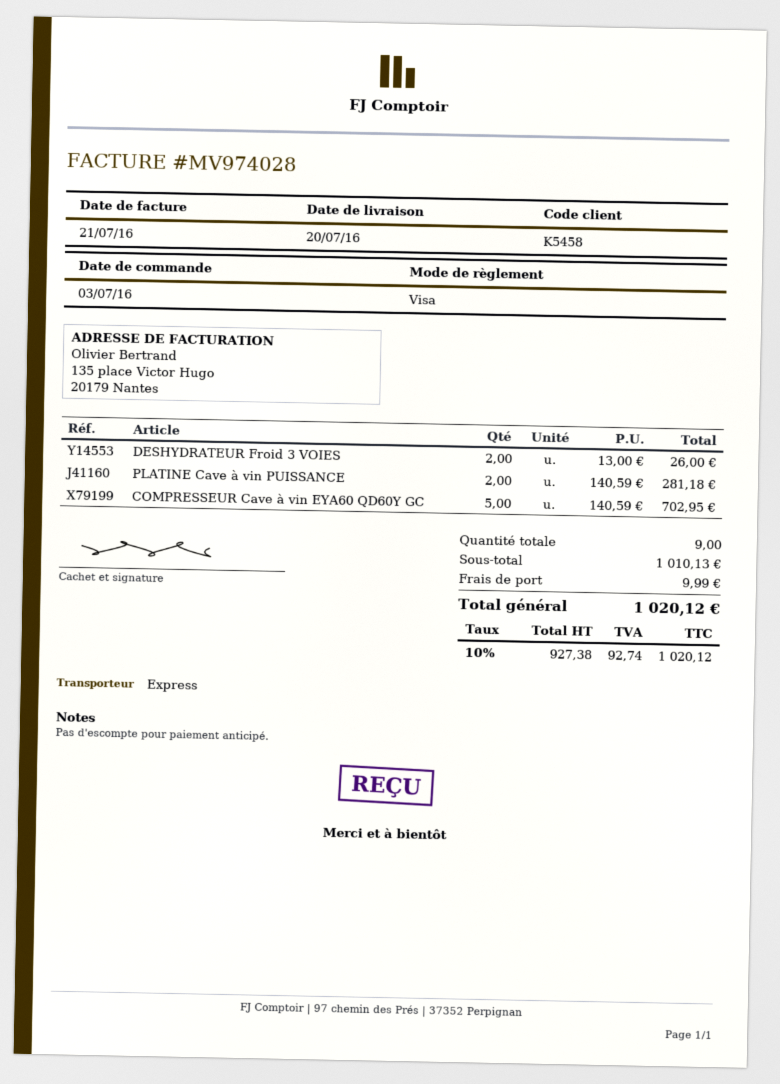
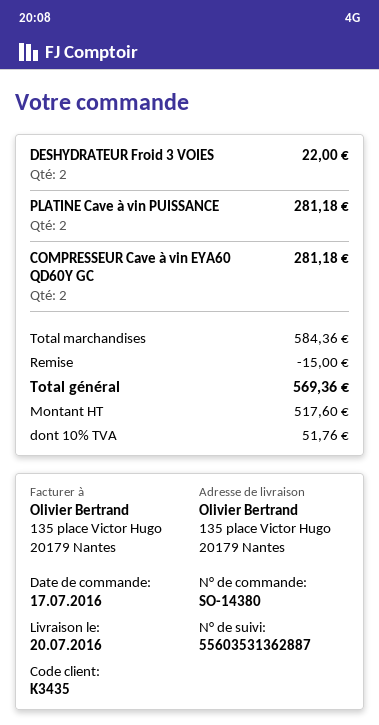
order date: 2016-07-03 -> 2016-07-17
customer number: K5458 -> K3435
DESHYDRATEUR Froid 3 VOIES: 2 for 26.00 -> 2 for 22.00
COMPRESSEUR Cave à vin EYA60 QD60Y GC: 5 for 702.95 -> 2 for 281.18
subtotal: 1010.13 -> 584.36
discount: none -> 15.00
shipping: 9.99 -> none
net: 927.38 -> 517.60
tax: 10% = 92.74 -> 10% = 51.76
total: 1020.12 -> 569.36

